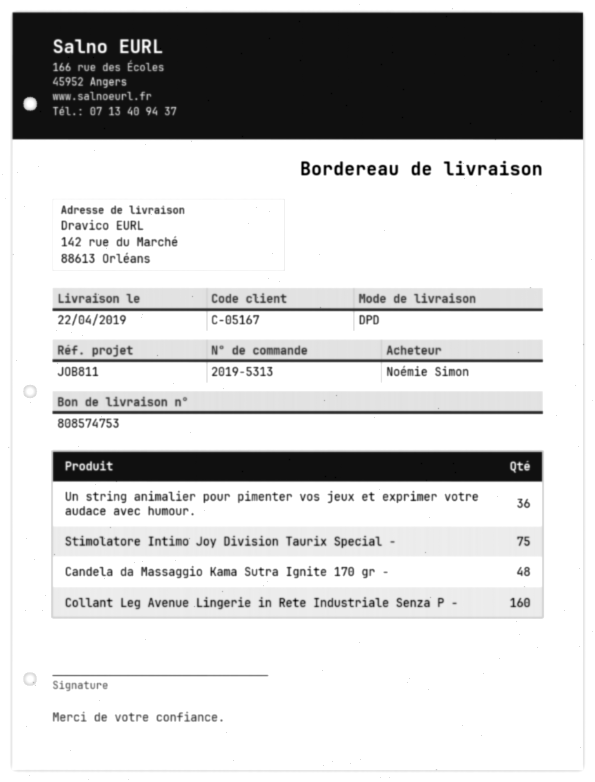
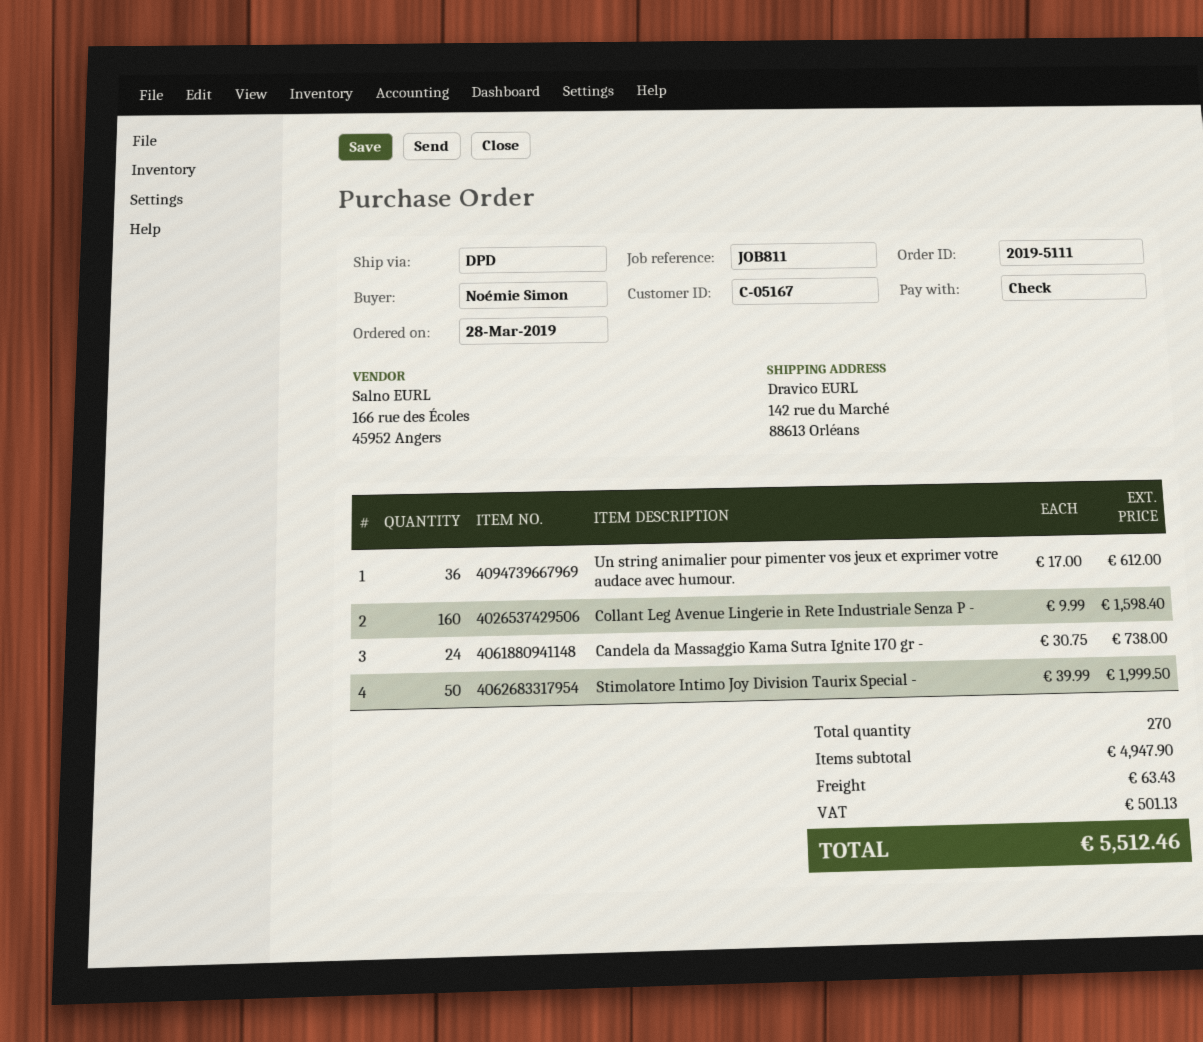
order number: 2019-5313 -> 2019-5111
Stimolatore Intimo Joy Division Taurix Special -: 75 -> 50
Candela da Massaggio Kama Sutra Ignite 170 gr -: 48 -> 24

